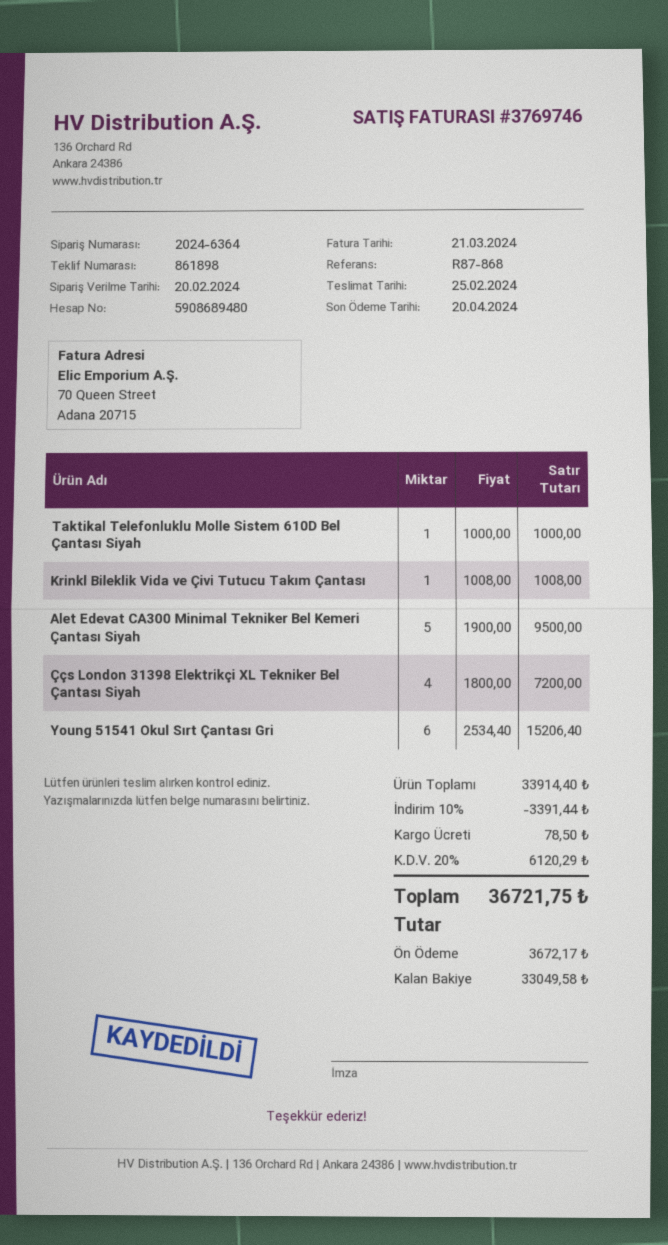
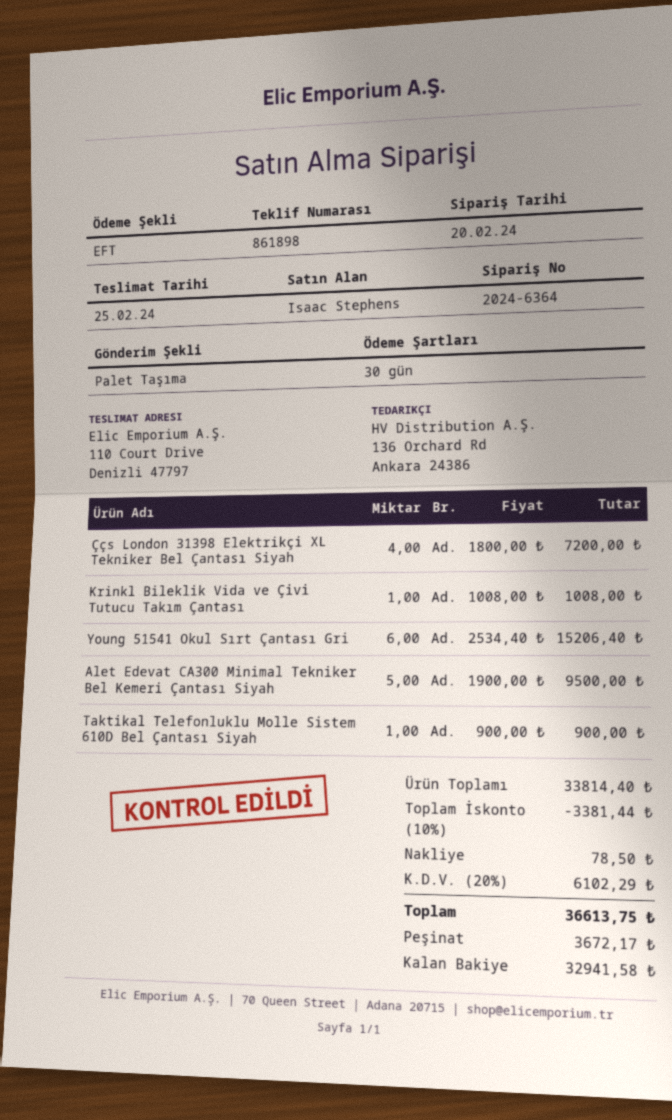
Taktikal Telefonluklu Molle Sistem 610D Bel Çantası Siyah: 1 x 1000.00 = 1000.00 -> 1 x 900.00 = 900.00
subtotal: 33914.40 -> 33814.40
discount: 10% = 3391.44 -> 10% = 3381.44
tax: 20% = 6120.29 -> 20% = 6102.29
total: 36721.75 -> 36613.75
balance: 33049.58 -> 32941.58

